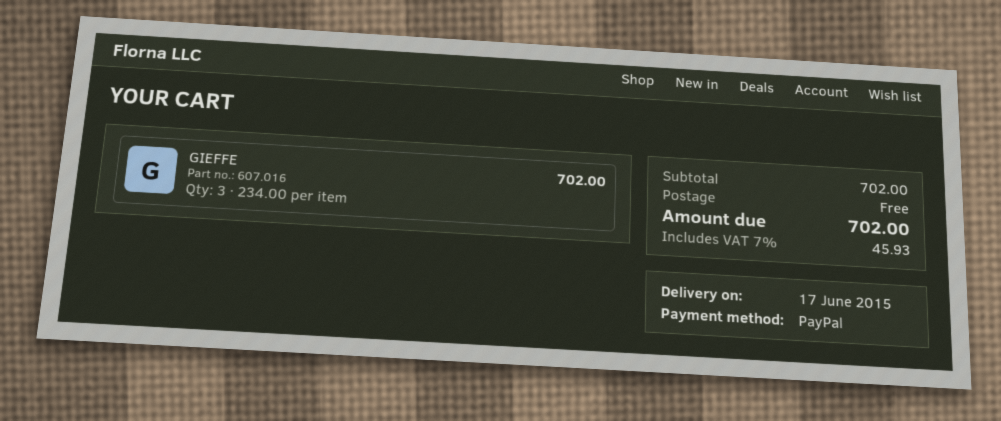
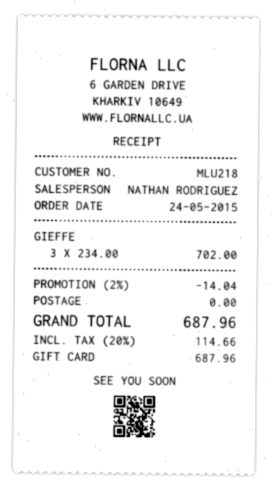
payment method: PayPal -> gift card
discount: none -> 2% = 14.04
tax: 7% = 45.93 -> 20% = 114.66
total: 702.00 -> 687.96

